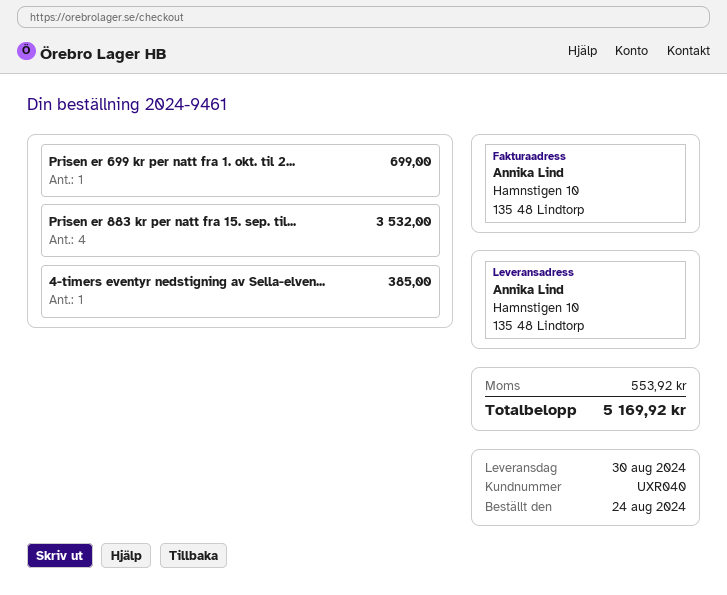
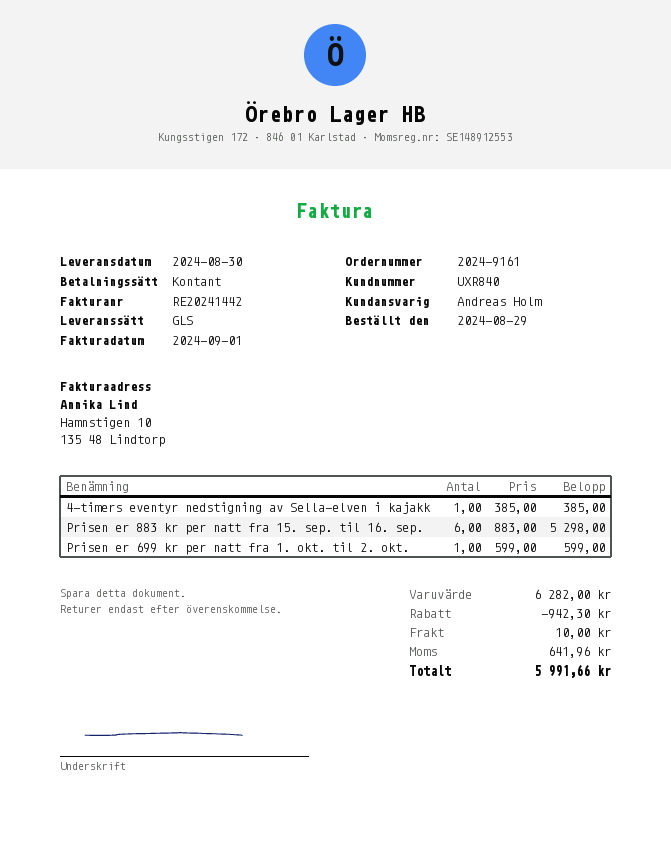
order number: 2024-9461 -> 2024-9161
order date: 2024-08-24 -> 2024-08-29
customer number: UXR040 -> UXR840
Prisen er 699 kr per natt fra 1. okt. til 2...: 1 for 699.00 -> 1 for 599.00
Prisen er 883 kr per natt fra 15. sep. til...: 4 for 3532.00 -> 6 for 5298.00
discount: none -> 942.30
shipping: none -> 10.00
tax: 553.92 -> 641.96
total: 5169.92 -> 5991.66

